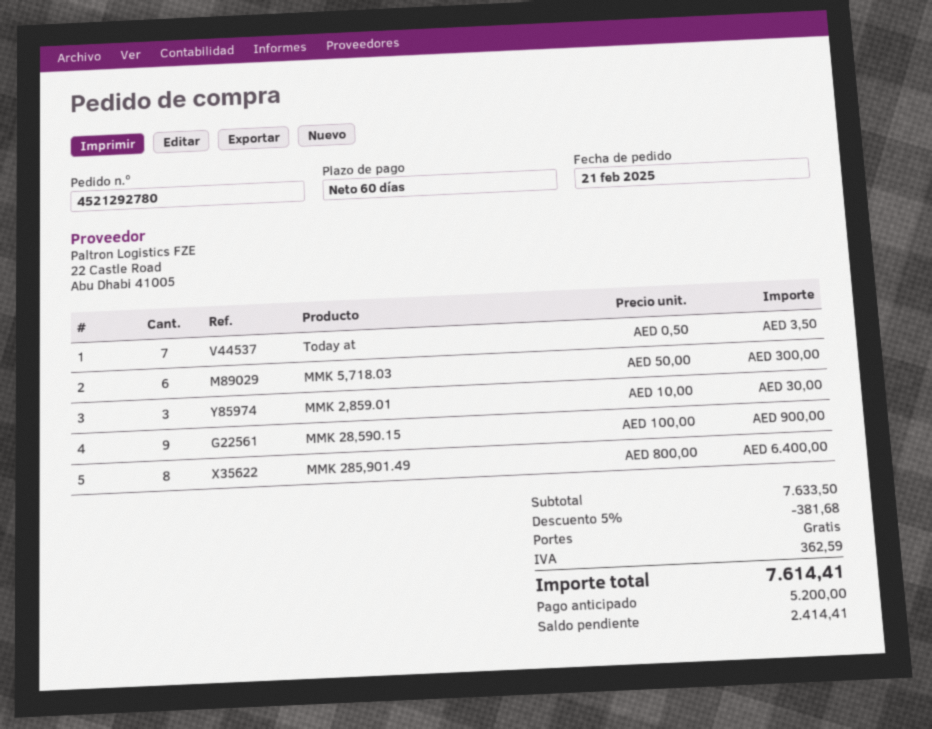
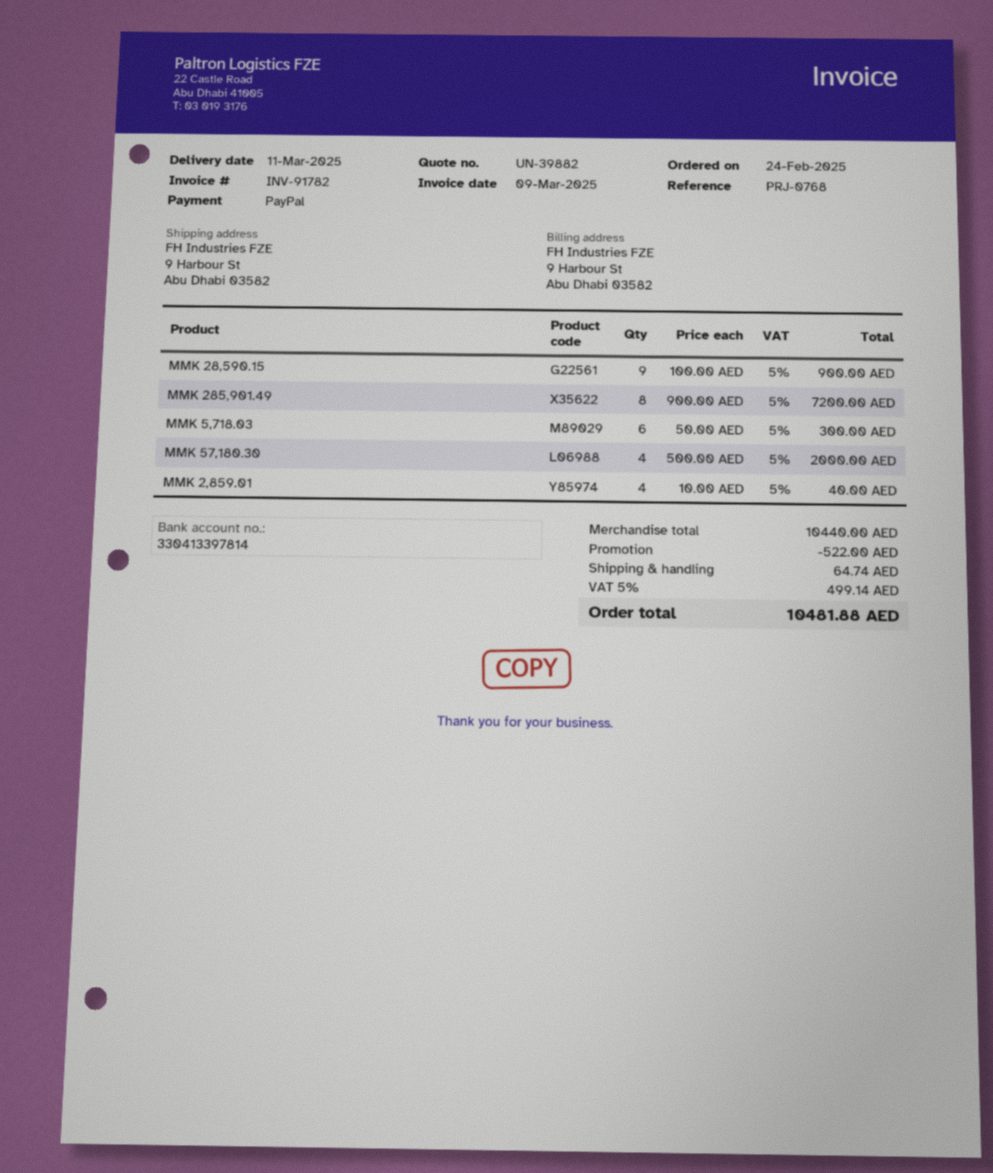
order date: 2025-02-21 -> 2025-02-24
Today at: 7 x 0.50 = 3.50 -> none
MMK 2,859.01: 3 x 10.00 = 30.00 -> 4 x 10.00 = 40.00
MMK 285,901.49: 8 x 800.00 = 6400.00 -> 8 x 900.00 = 7200.00
MMK 57,180.30: none -> 4 x 500.00 = 2000.00
subtotal: 7633.50 -> 10440.00
discount: 381.68 -> 522.00
shipping: 0.00 -> 64.74
tax: 362.59 -> 499.14
total: 7614.41 -> 10481.88

